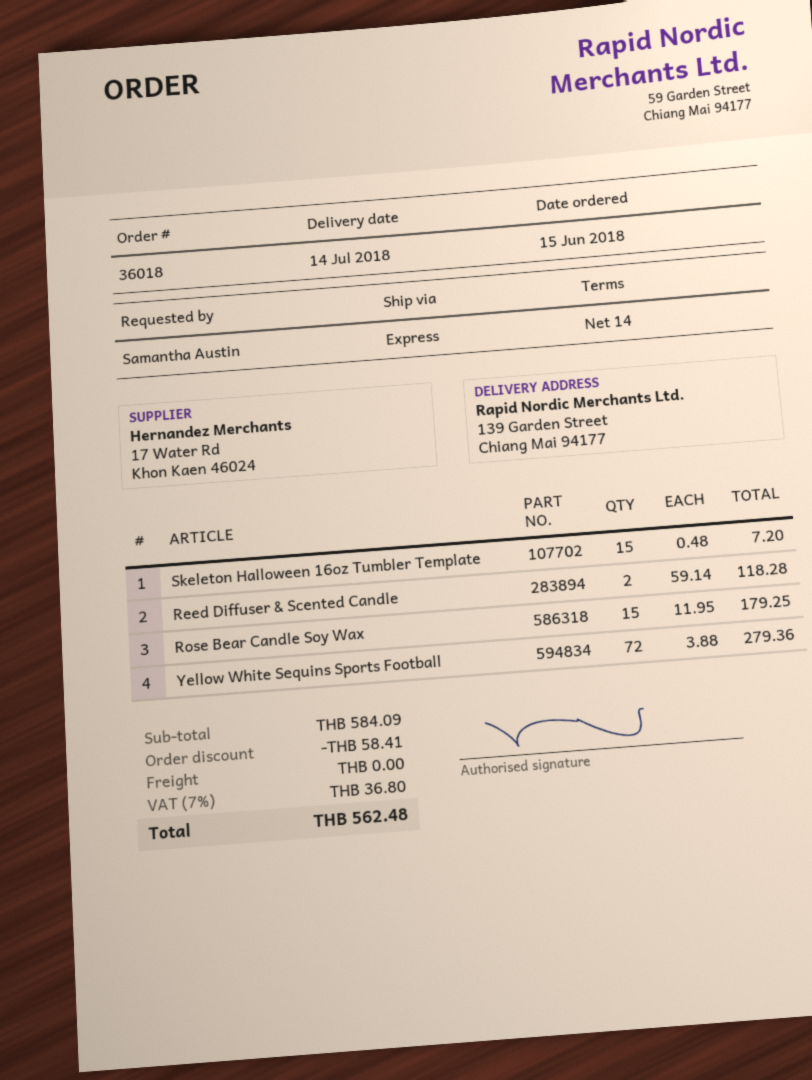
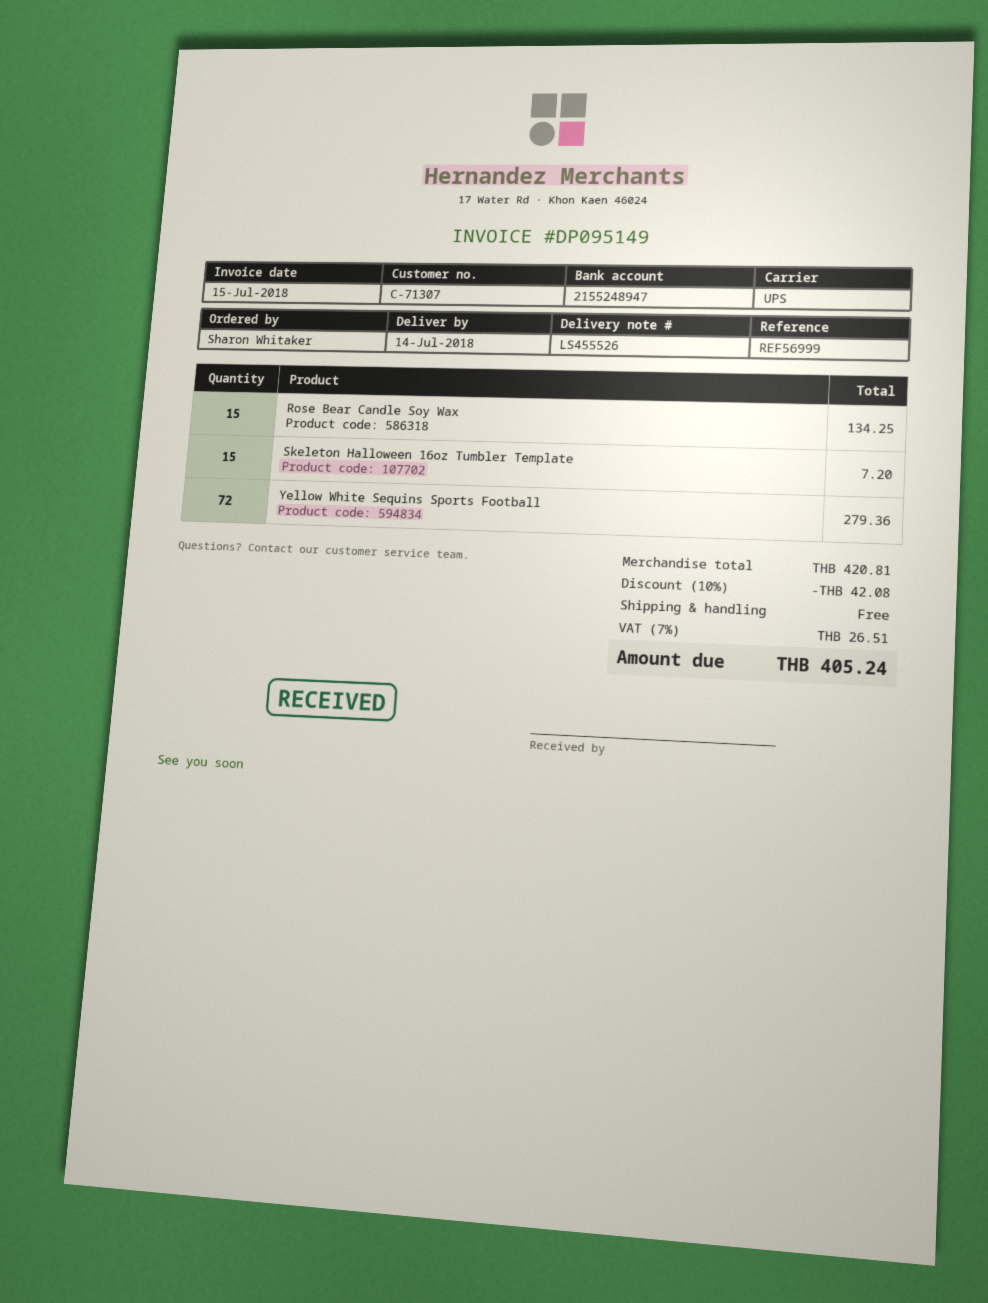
ordered by: Samantha Austin -> Sharon Whitaker
shipping method: express -> UPS
Reed Diffuser & Scented Candle: 2 for 118.28 -> none
Rose Bear Candle Soy Wax: 15 for 179.25 -> 15 for 134.25
subtotal: 584.09 -> 420.81
discount: 58.41 -> 42.08
tax: 7% = 36.80 -> 7% = 26.51
total: 562.48 -> 405.24

